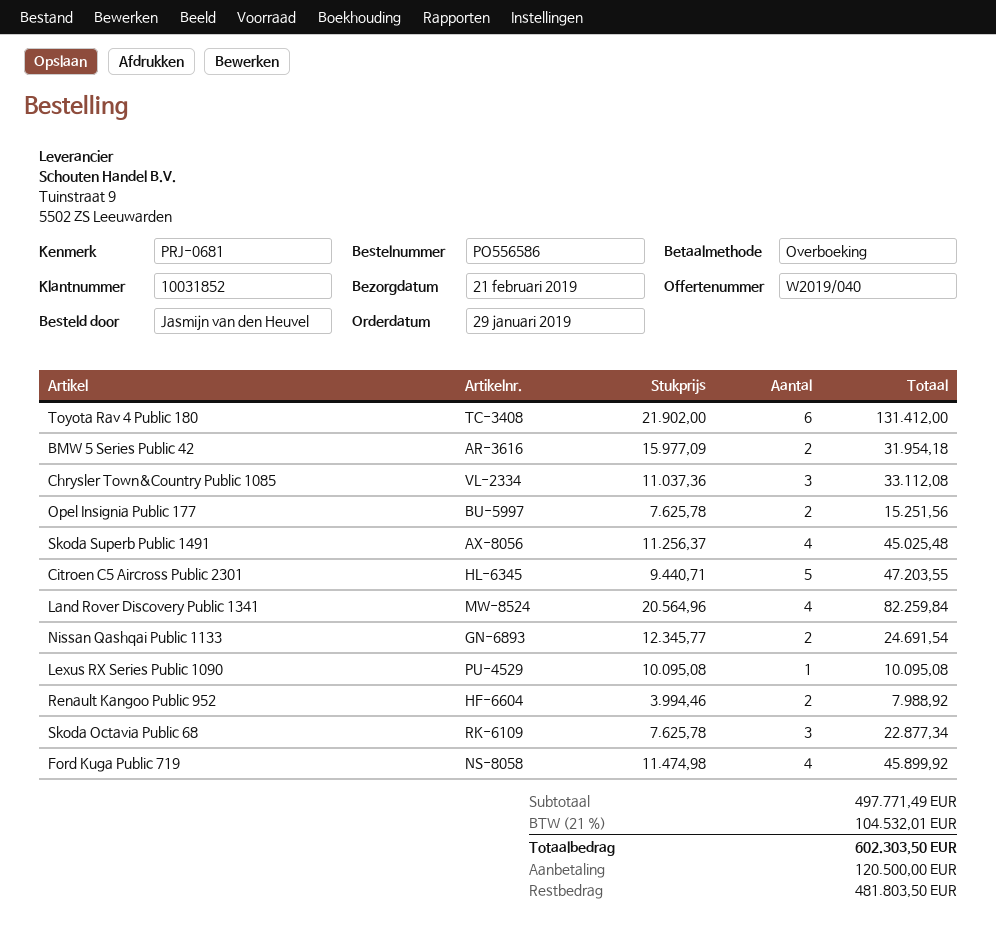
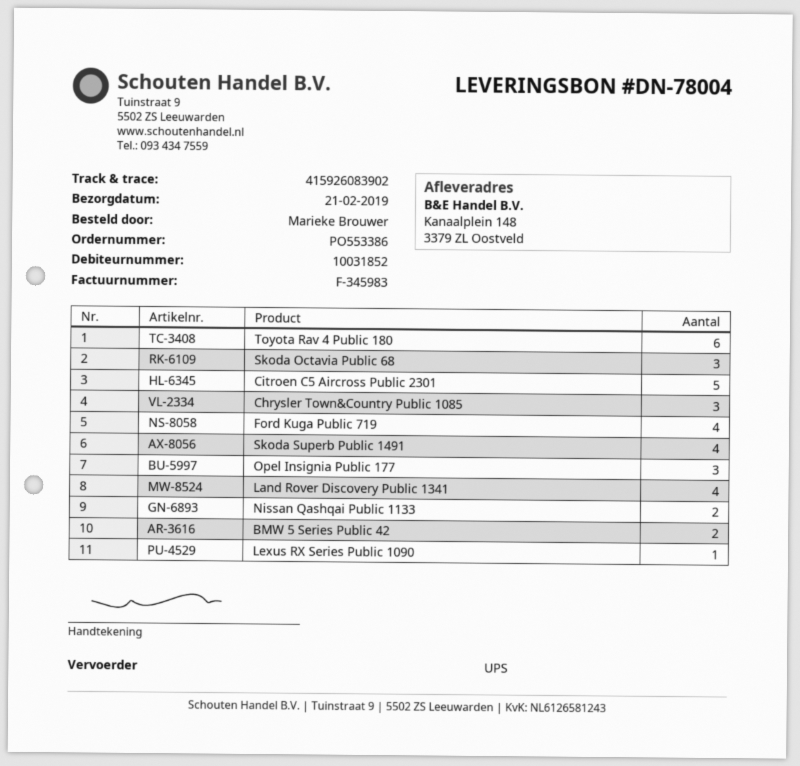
order number: PO556586 -> PO553386
ordered by: Jasmijn van den Heuvel -> Marieke Brouwer
Opel Insignia Public 177: 2 -> 3
Renault Kangoo Public 952: 2 -> none

